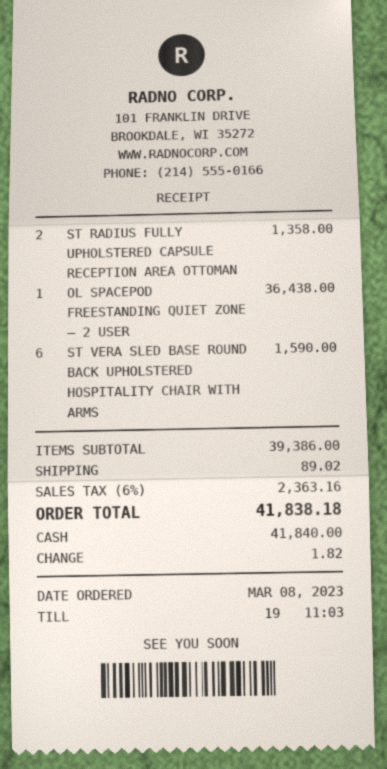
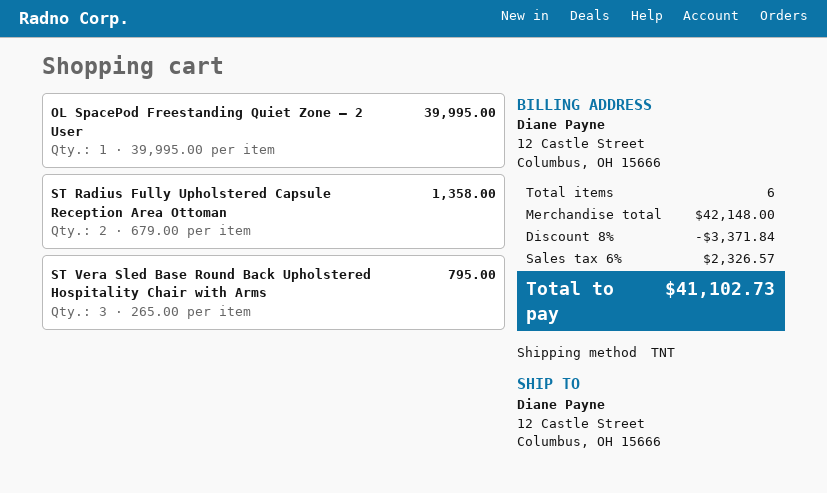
OL SPACEPOD FREESTANDING QUIET ZONE – 2 USER: 1 for 36438.00 -> 1 for 39995.00
ST VERA SLED BASE ROUND BACK UPHOLSTERED HOSPITALITY CHAIR WITH ARMS: 6 for 1590.00 -> 3 for 795.00
subtotal: 39386.00 -> 42148.00
discount: none -> 8% = 3371.84
shipping: 89.02 -> none
tax: 6% = 2363.16 -> 6% = 2326.57
total: 41838.18 -> 41102.73

